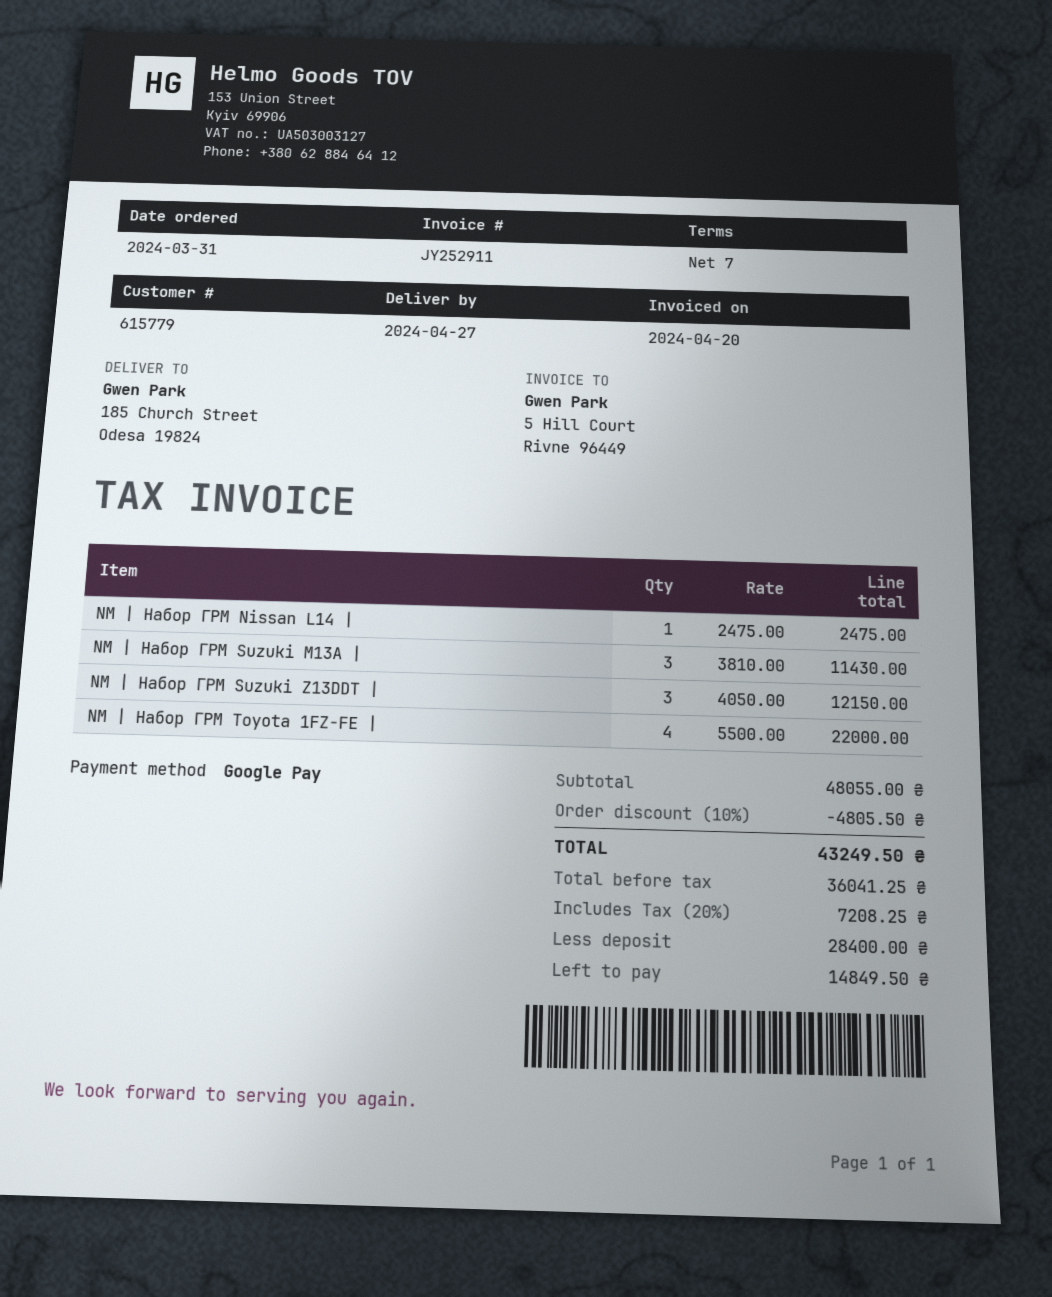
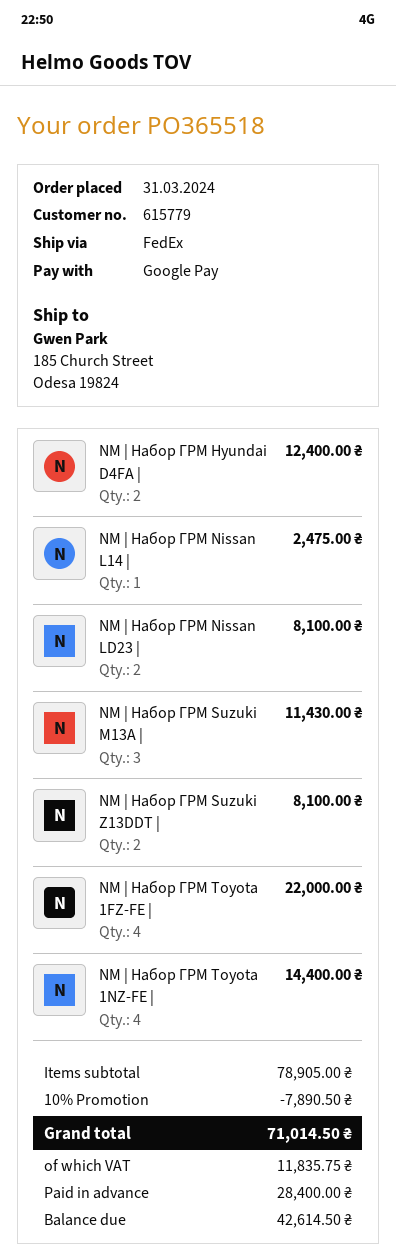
NM | Набор ГРМ Suzuki Z13DDT |: 3 for 12150.00 -> 2 for 8100.00
NM | Набор ГРМ Hyundai D4FA |: none -> 2 for 12400.00
NM | Набор ГРМ Nissan LD23 |: none -> 2 for 8100.00
NM | Набор ГРМ Toyota 1NZ-FE |: none -> 4 for 14400.00
subtotal: 48055.00 -> 78905.00
discount: 10% = 4805.50 -> 10% = 7890.50
tax: 7208.25 -> 11835.75
total: 43249.50 -> 71014.50
balance: 14849.50 -> 42614.50

